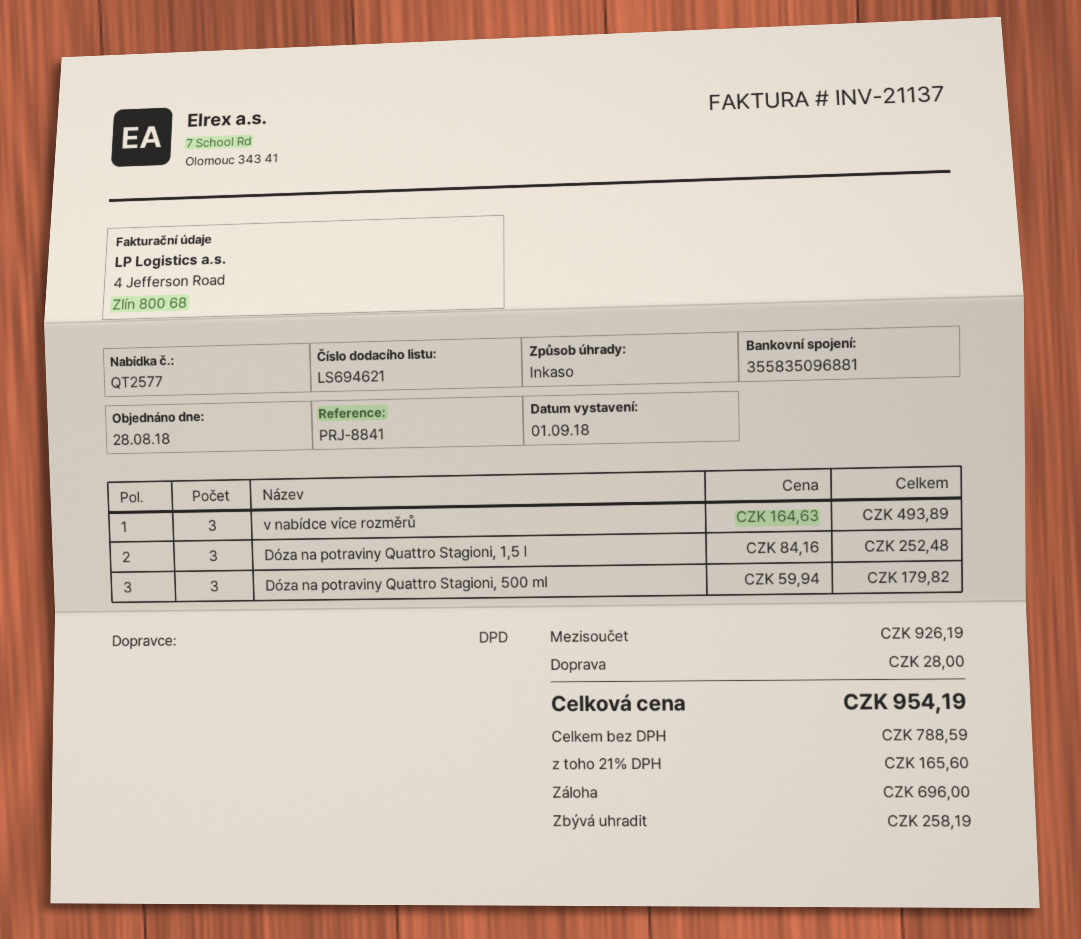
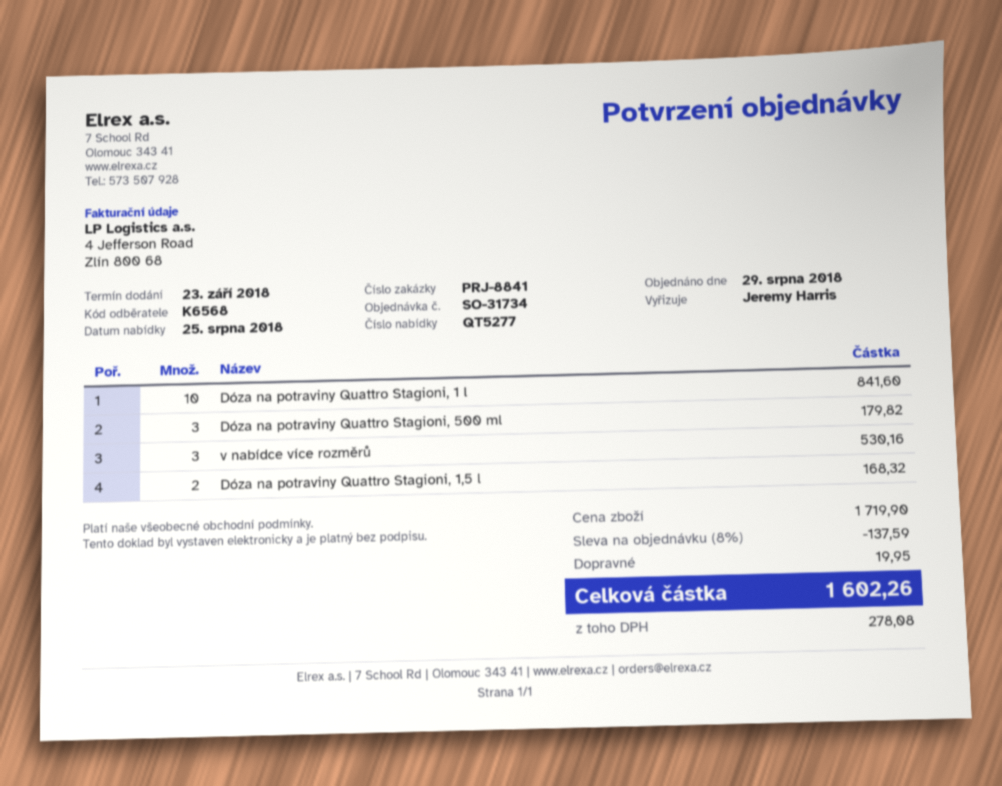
quote number: QT2577 -> QT5277
order date: 2018-08-28 -> 2018-08-29
v nabídce více rozměrů: 3 for 493.89 -> 3 for 530.16
Dóza na potraviny Quattro Stagioni, 1,5 l: 3 for 252.48 -> 2 for 168.32
Dóza na potraviny Quattro Stagioni, 1 l: none -> 10 for 841.60
subtotal: 926.19 -> 1719.90
discount: none -> 8% = 137.59
shipping: 28.00 -> 19.95
tax: 165.60 -> 278.08
total: 954.19 -> 1602.26

